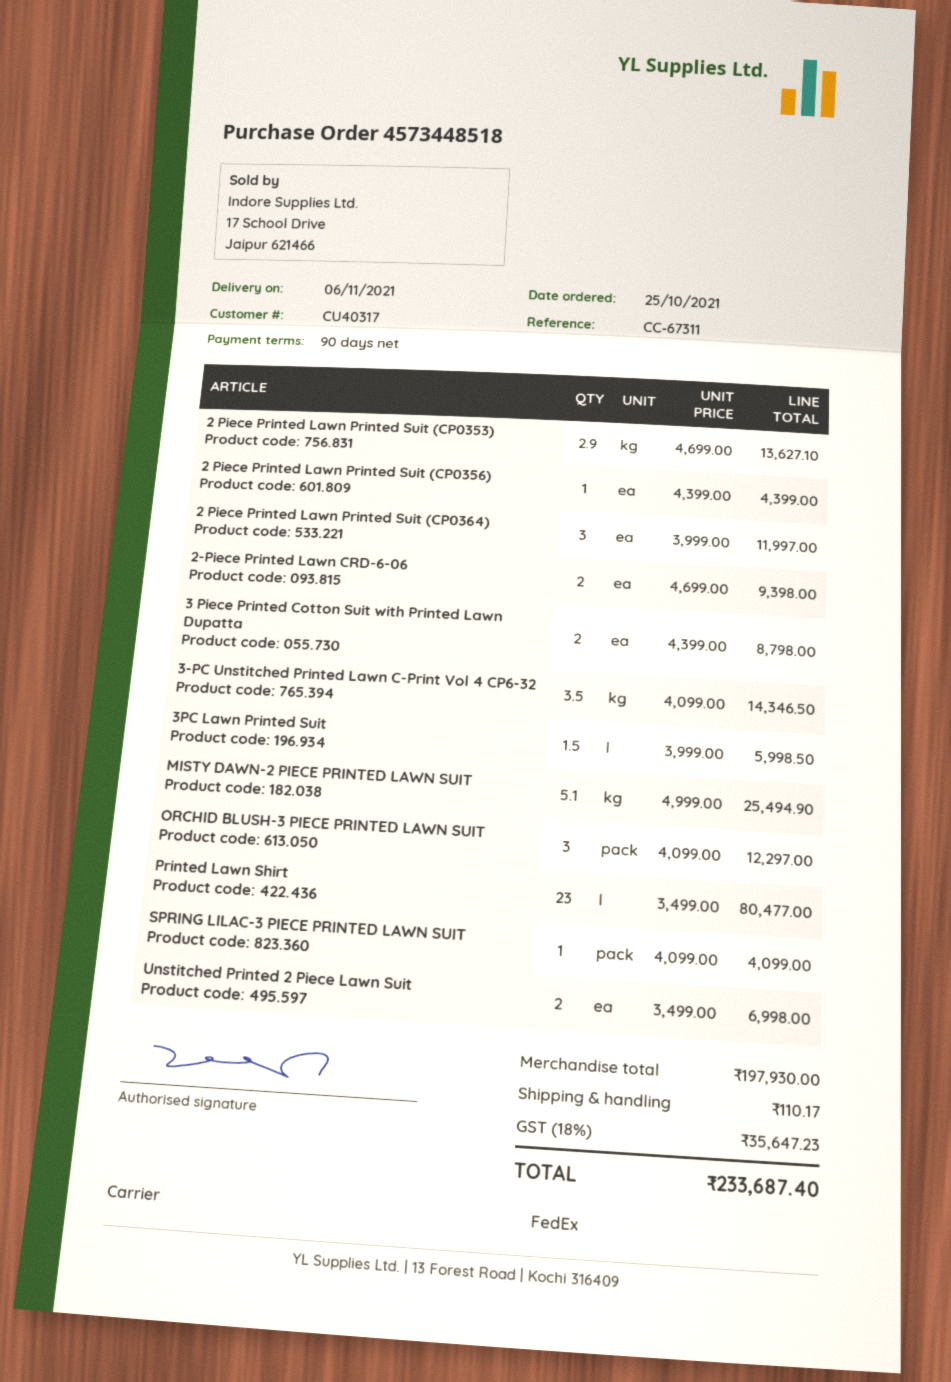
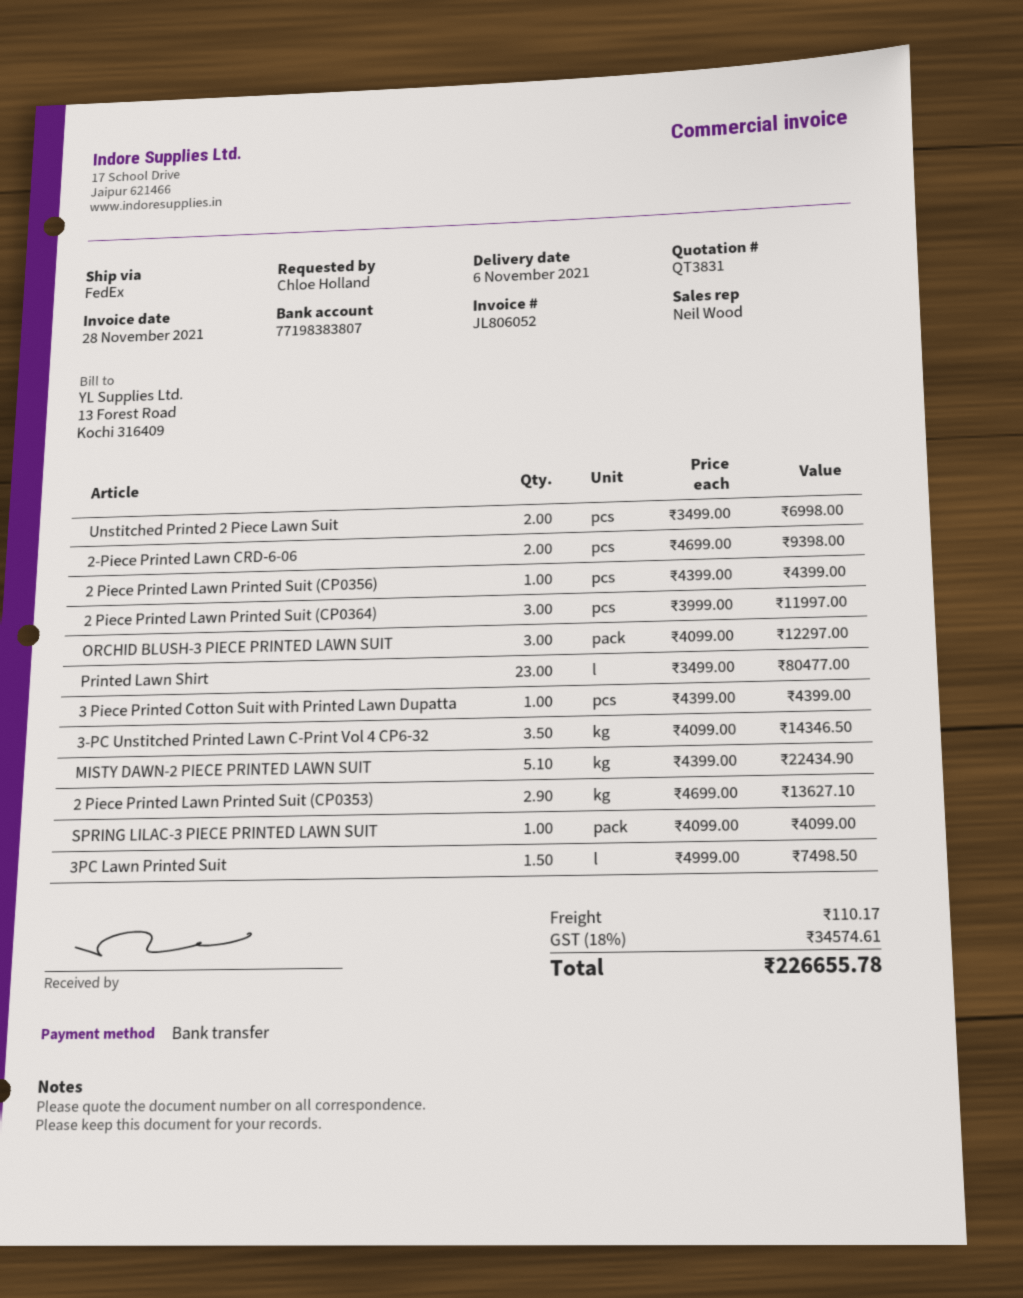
3 Piece Printed Cotton Suit with Printed Lawn Dupatta: 2 x 4399.00 = 8798.00 -> 1 x 4399.00 = 4399.00
3PC Lawn Printed Suit: 1.5 x 3999.00 = 5998.50 -> 1.5 x 4999.00 = 7498.50
MISTY DAWN-2 PIECE PRINTED LAWN SUIT: 5.1 x 4999.00 = 25494.90 -> 5.1 x 4399.00 = 22434.90
tax: 18% = 35647.23 -> 18% = 34574.61
total: 233687.40 -> 226655.78

